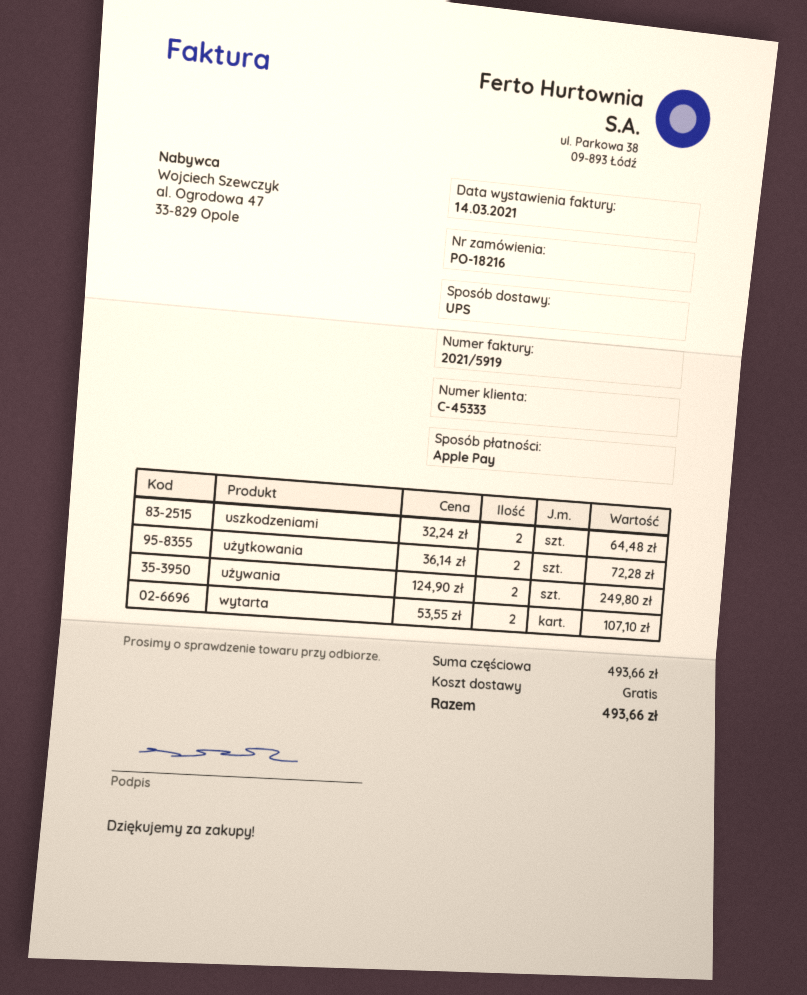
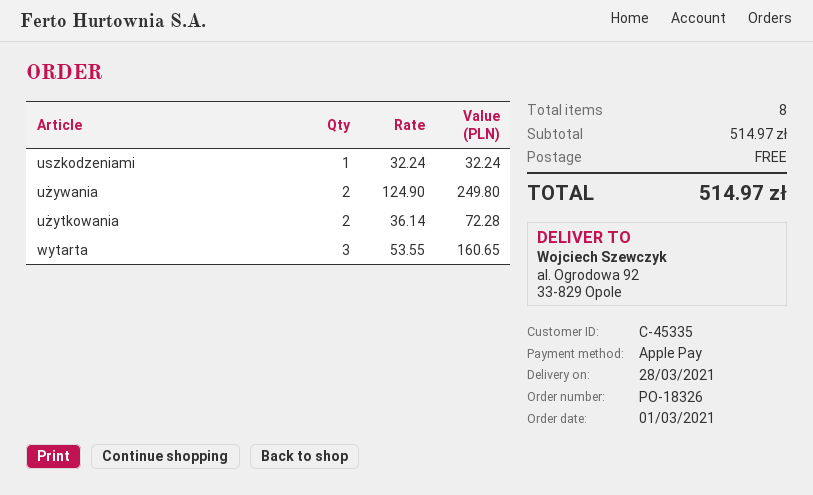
order number: PO-18216 -> PO-18326
customer number: C-45333 -> C-45335
uszkodzeniami: 2 x 32.24 = 64.48 -> 1 x 32.24 = 32.24
wytarta: 2 x 53.55 = 107.10 -> 3 x 53.55 = 160.65
subtotal: 493.66 -> 514.97
total: 493.66 -> 514.97

